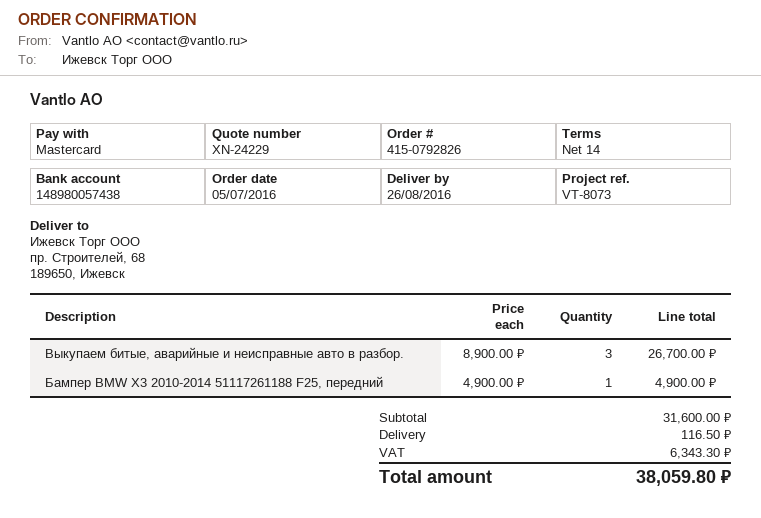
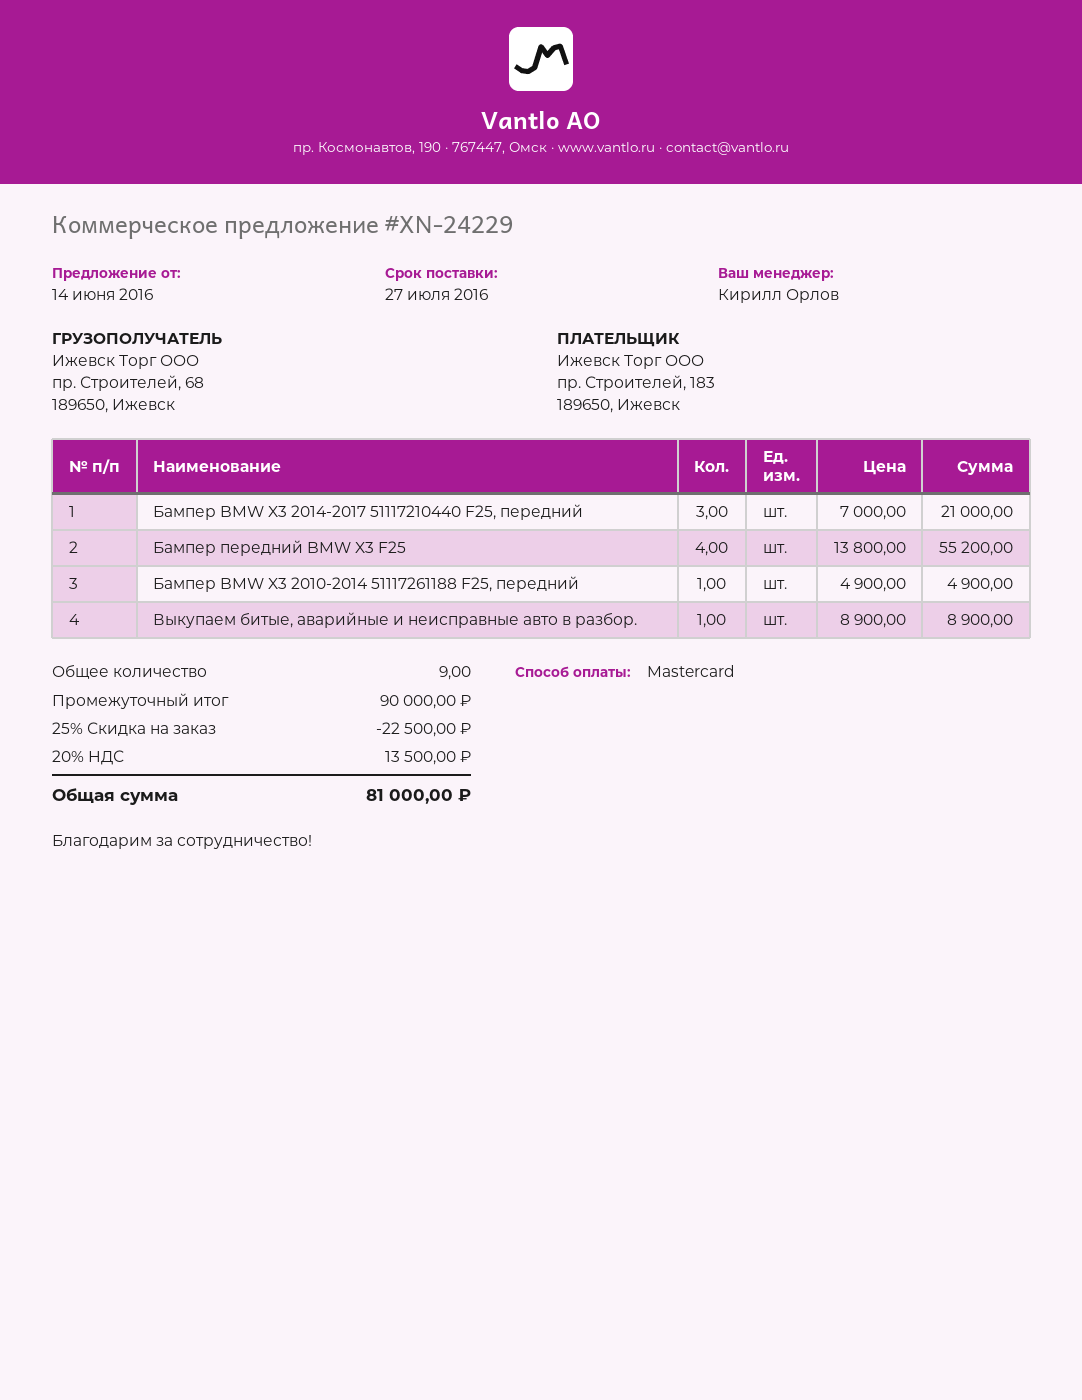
delivery date: 2016-08-26 -> 2016-07-27
Выкупаем битые, аварийные и неисправные авто в разбор.: 3 x 8900.00 = 26700.00 -> 1 x 8900.00 = 8900.00
Бампер BMW X3 2014-2017 51117210440 F25, передний: none -> 3 x 7000.00 = 21000.00
Бампер передний BMW X3 F25: none -> 4 x 13800.00 = 55200.00
subtotal: 31600.00 -> 90000.00
discount: none -> 25% = 22500.00
shipping: 116.50 -> none
tax: 6343.30 -> 13500.00
total: 38059.80 -> 81000.00

